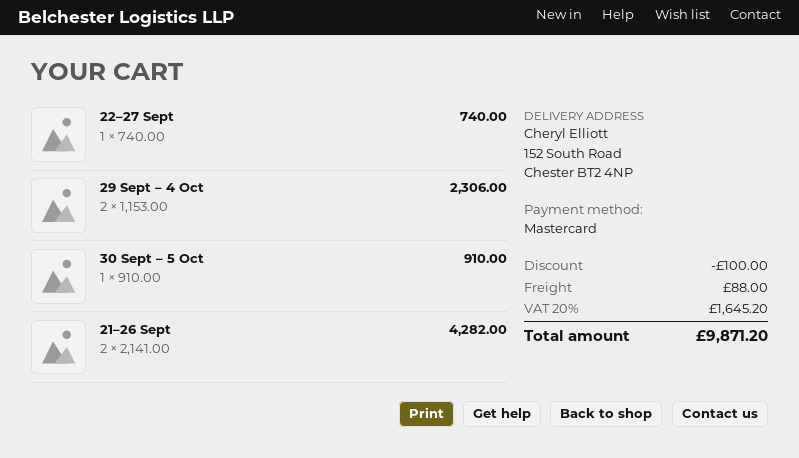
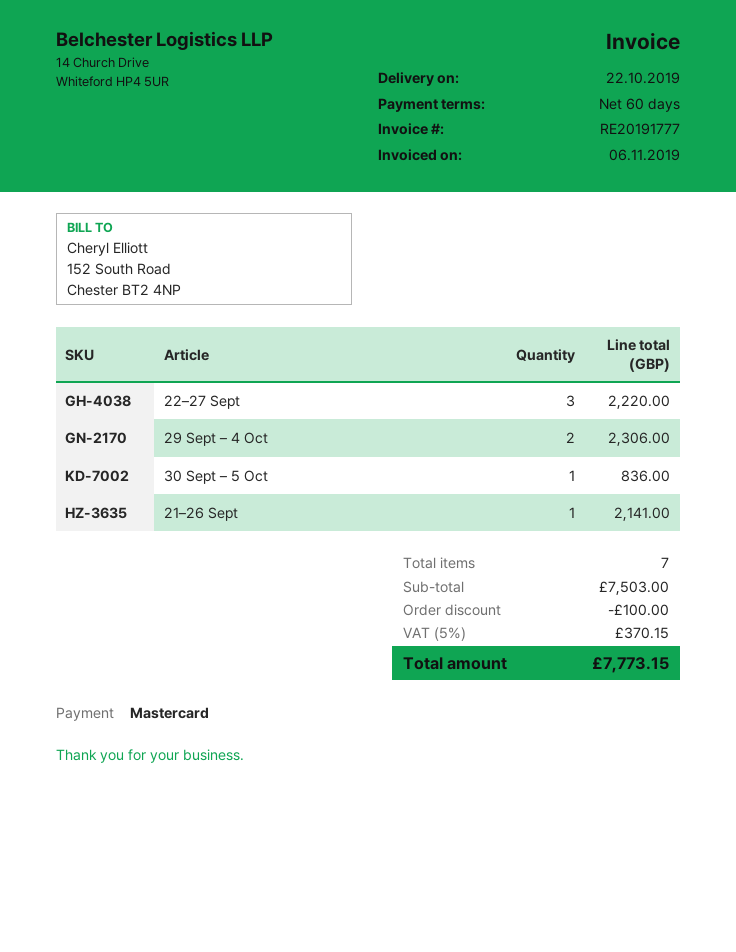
22–27 Sept: 1 for 740.00 -> 3 for 2220.00
30 Sept – 5 Oct: 1 for 910.00 -> 1 for 836.00
21–26 Sept: 2 for 4282.00 -> 1 for 2141.00
shipping: 88.00 -> none
tax: 20% = 1645.20 -> 5% = 370.15
total: 9871.20 -> 7773.15

